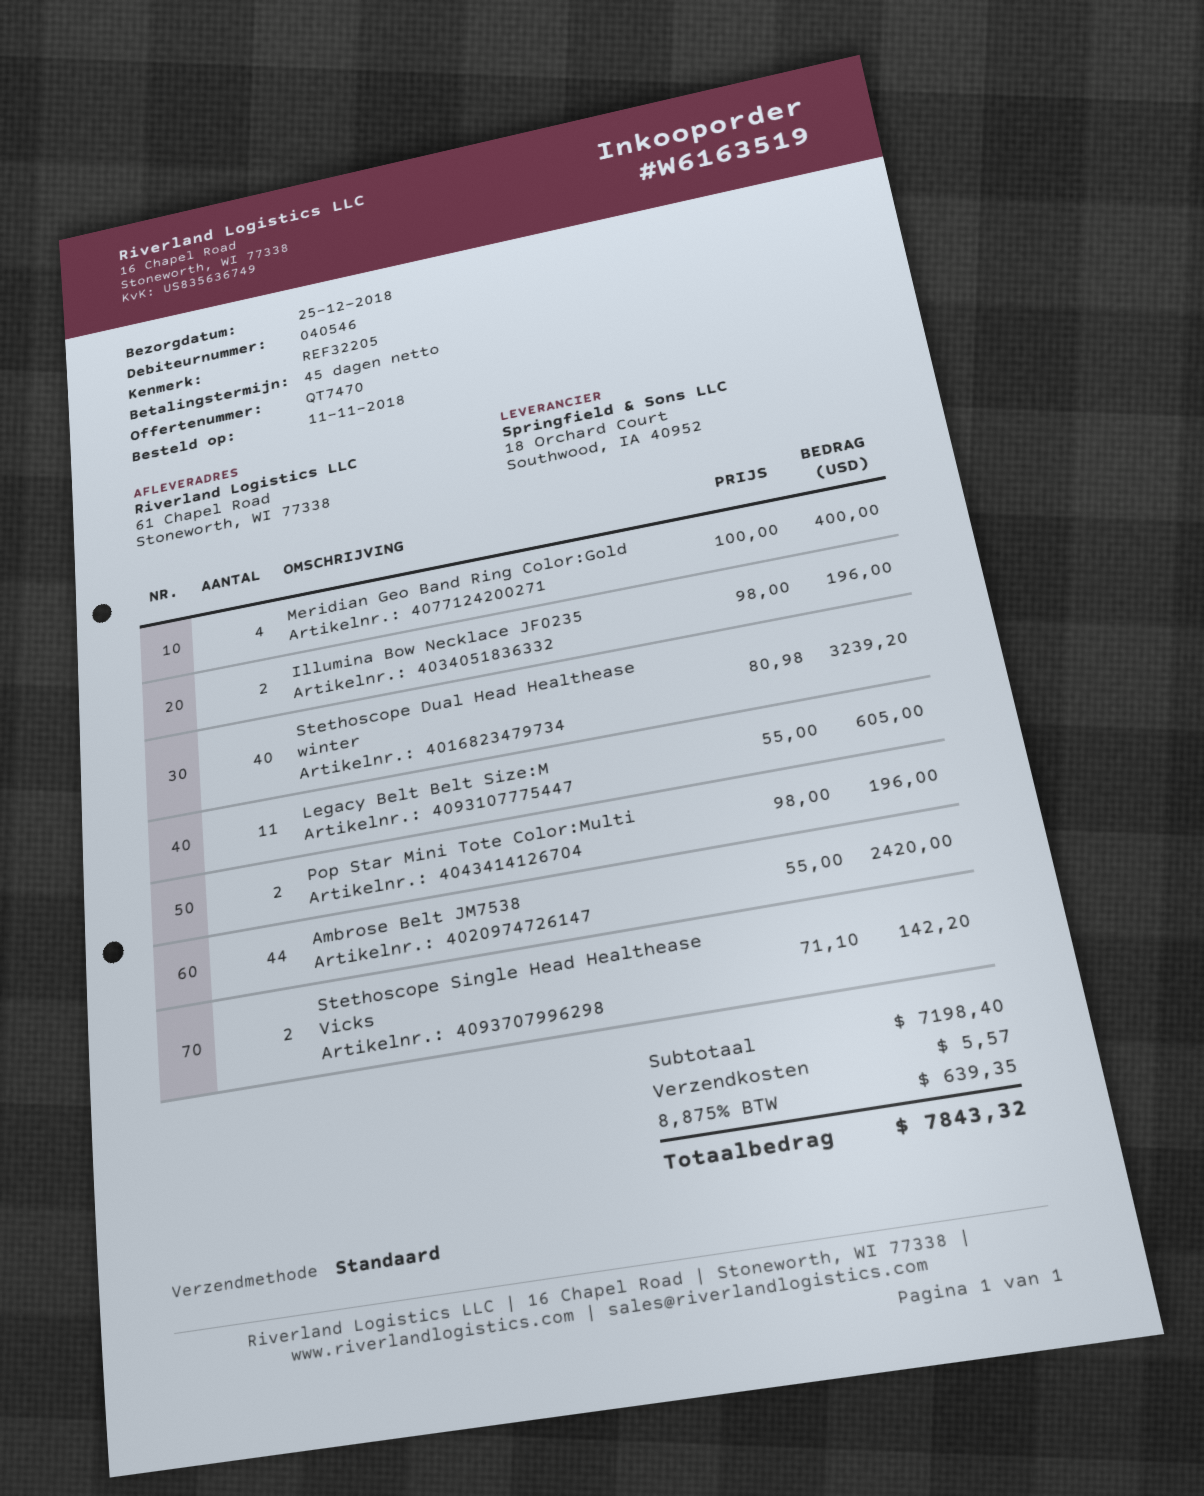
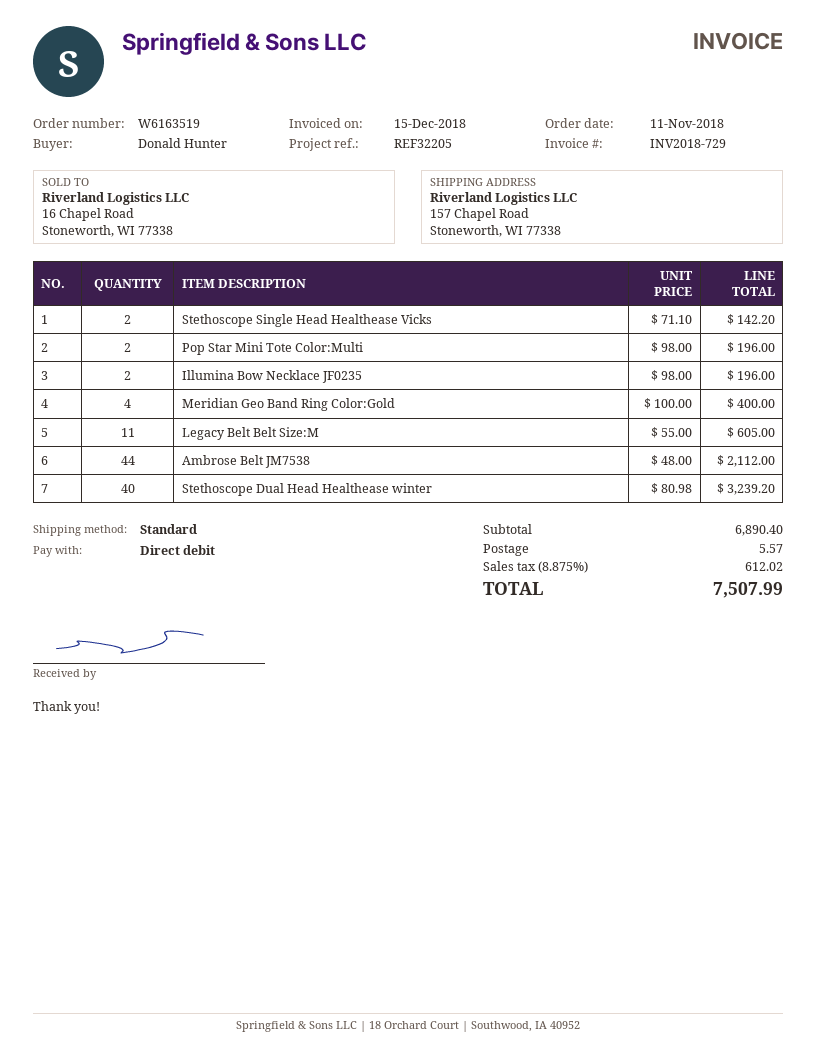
ship to: 61 Chapel Road, Stoneworth, WI 77338 -> 157 Chapel Road, Stoneworth, WI 77338
Ambrose Belt JM7538: 44 x 55.00 = 2420.00 -> 44 x 48.00 = 2112.00
subtotal: 7198.40 -> 6890.40
tax: 8.875% = 639.35 -> 8.875% = 612.02
total: 7843.32 -> 7507.99

